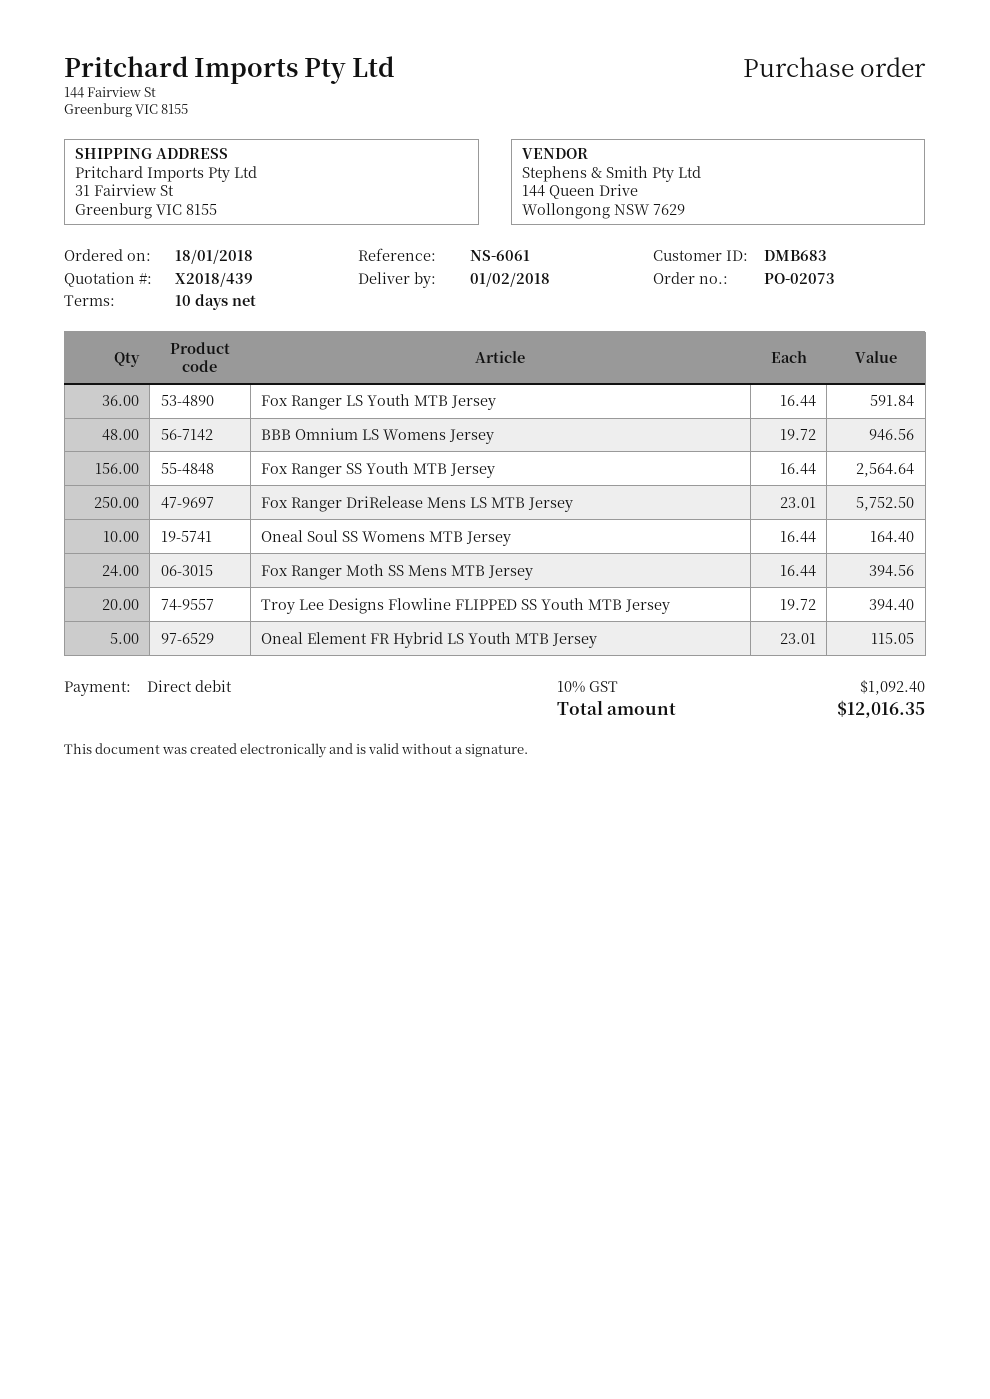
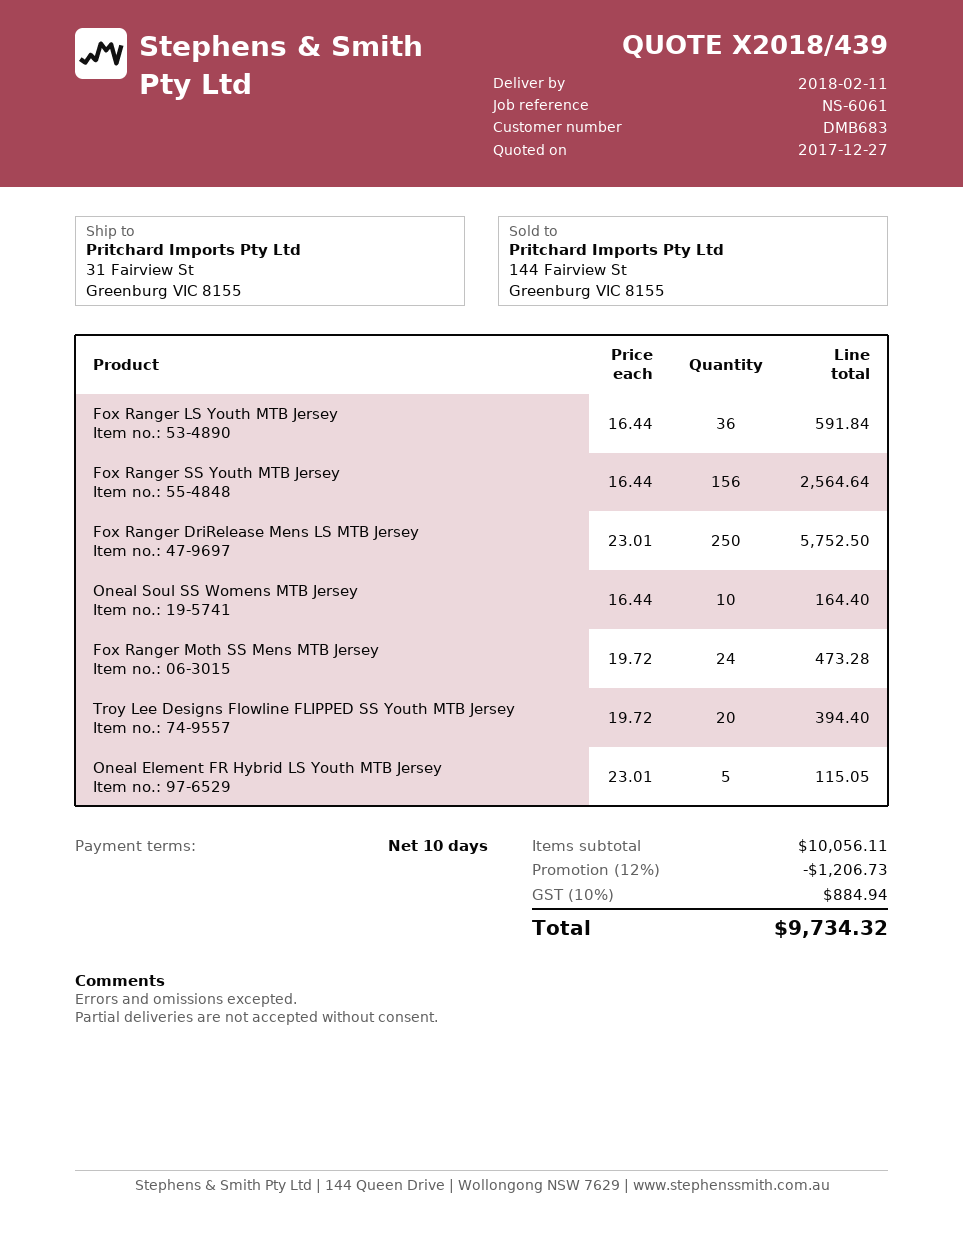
delivery date: 2018-02-01 -> 2018-02-11
BBB Omnium LS Womens Jersey: 48 x 19.72 = 946.56 -> none
Fox Ranger Moth SS Mens MTB Jersey: 24 x 16.44 = 394.56 -> 24 x 19.72 = 473.28
discount: none -> 12% = 1206.73
tax: 10% = 1092.40 -> 10% = 884.94
total: 12016.35 -> 9734.32

